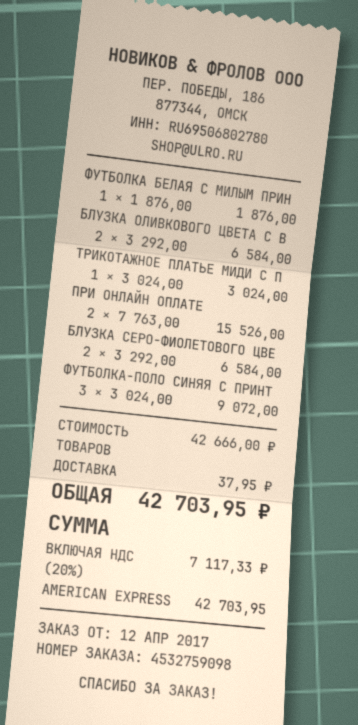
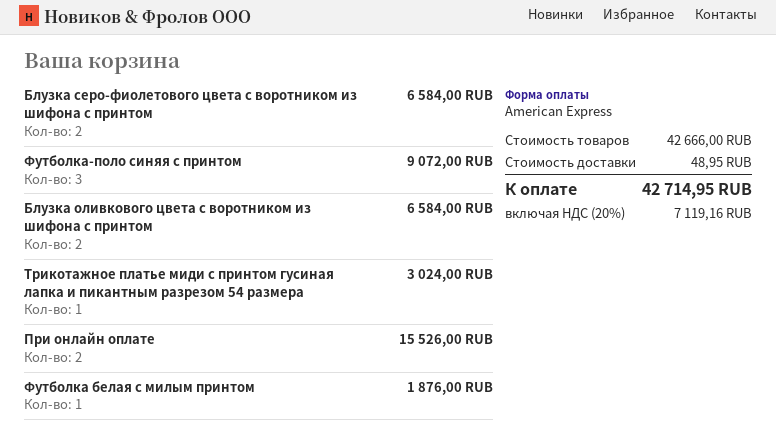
shipping: 37.95 -> 48.95
tax: 20% = 7117.33 -> 20% = 7119.16
total: 42703.95 -> 42714.95

